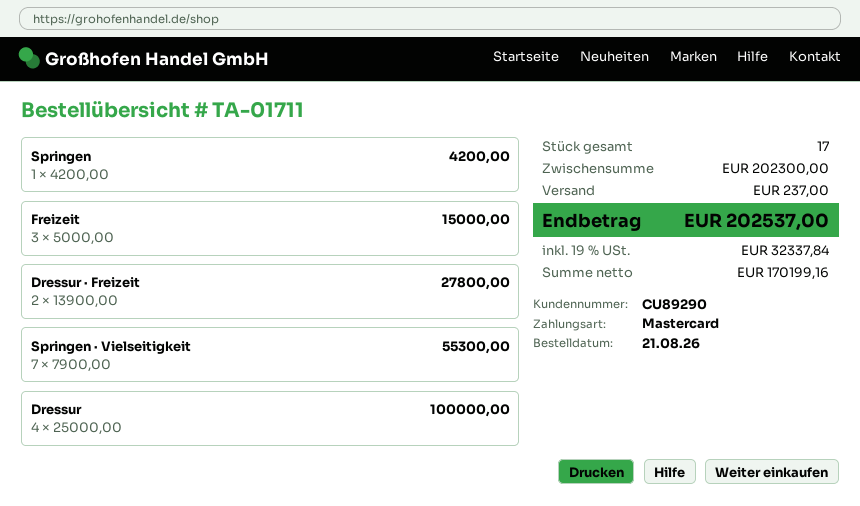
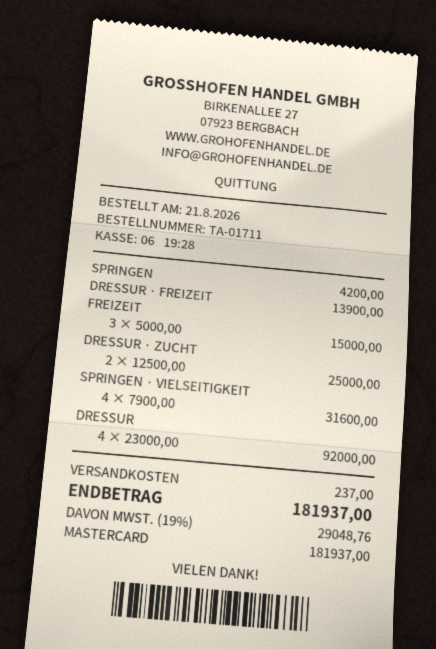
Dressur · Freizeit: 2 x 13900.00 = 27800.00 -> 1 x 13900.00 = 13900.00
Springen · Vielseitigkeit: 7 x 7900.00 = 55300.00 -> 4 x 7900.00 = 31600.00
Dressur: 4 x 25000.00 = 100000.00 -> 4 x 23000.00 = 92000.00
DRESSUR · ZUCHT: none -> 2 x 12500.00 = 25000.00
tax: 19% = 32337.84 -> 19% = 29048.76
total: 202537.00 -> 181937.00

